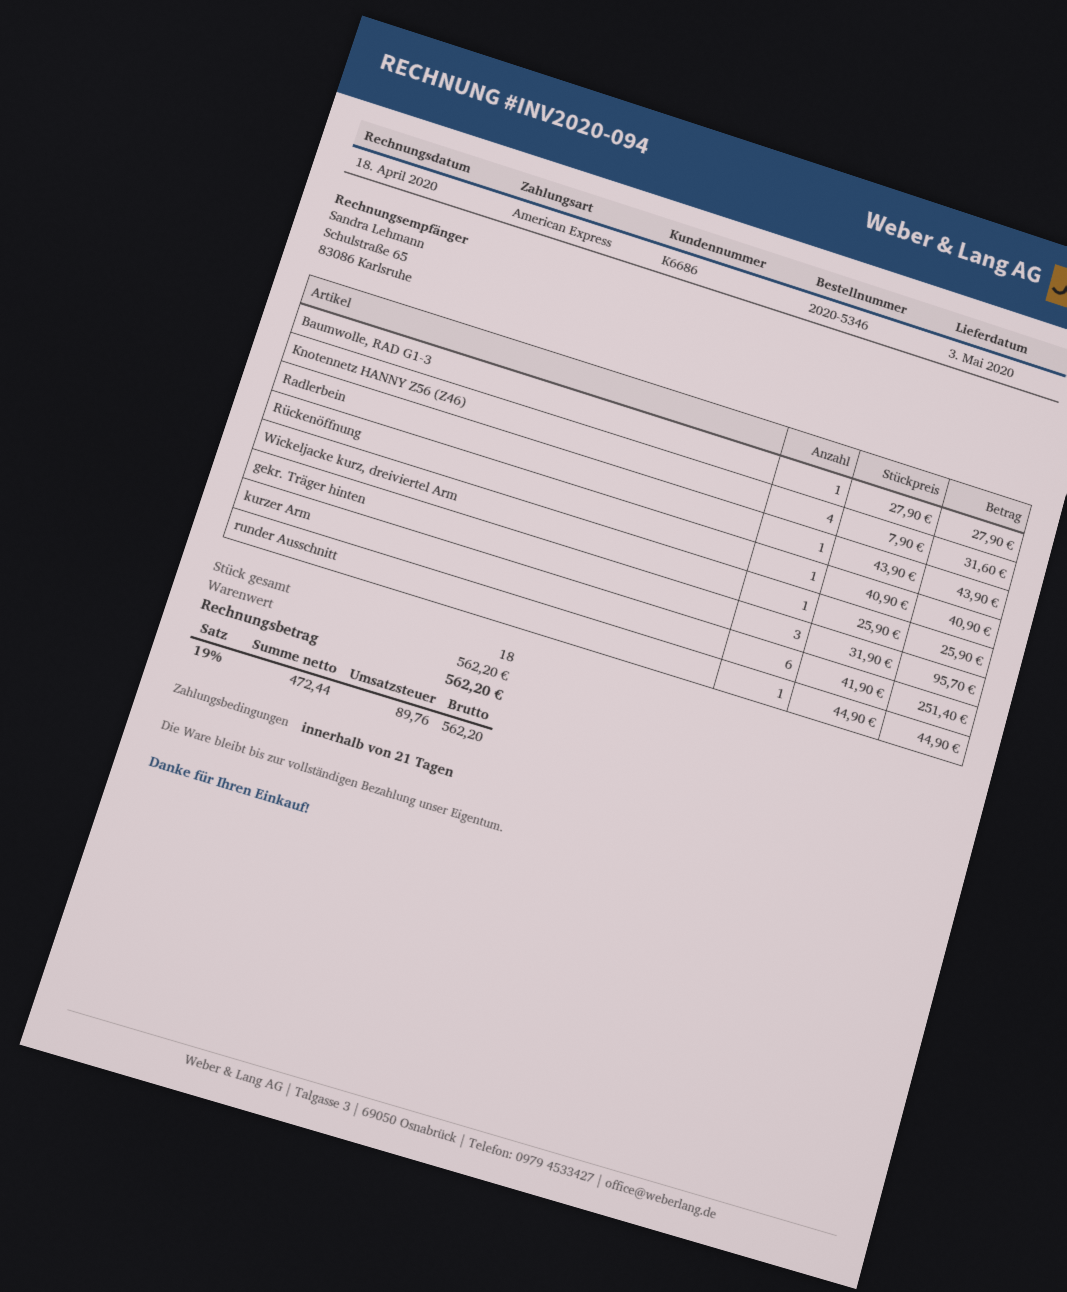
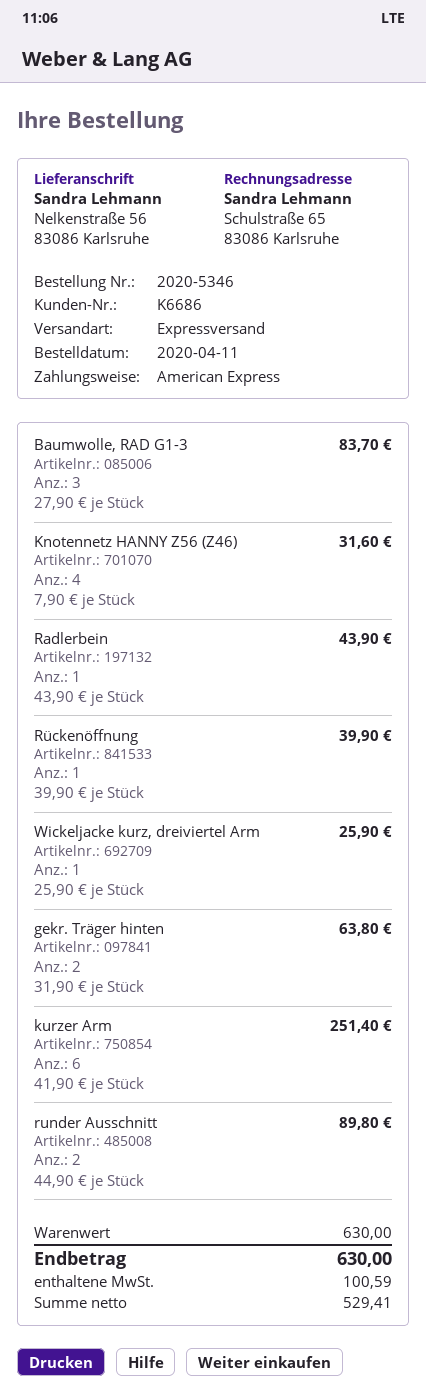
Baumwolle, RAD G1-3: 1 x 27.90 = 27.90 -> 3 x 27.90 = 83.70
Rückenöffnung: 1 x 40.90 = 40.90 -> 1 x 39.90 = 39.90
gekr. Träger hinten: 3 x 31.90 = 95.70 -> 2 x 31.90 = 63.80
runder Ausschnitt: 1 x 44.90 = 44.90 -> 2 x 44.90 = 89.80
subtotal: 562.20 -> 630.00
net: 472.44 -> 529.41
tax: 89.76 -> 100.59
total: 562.20 -> 630.00

